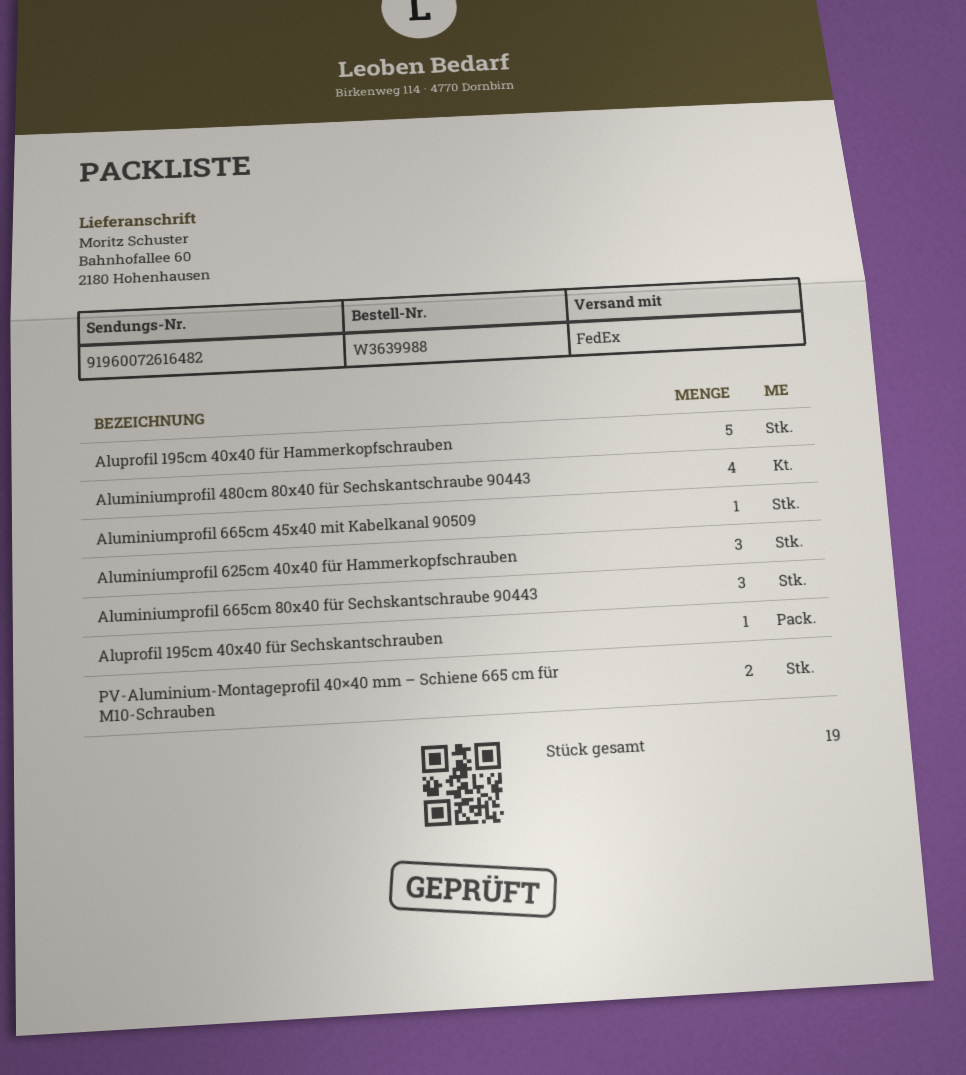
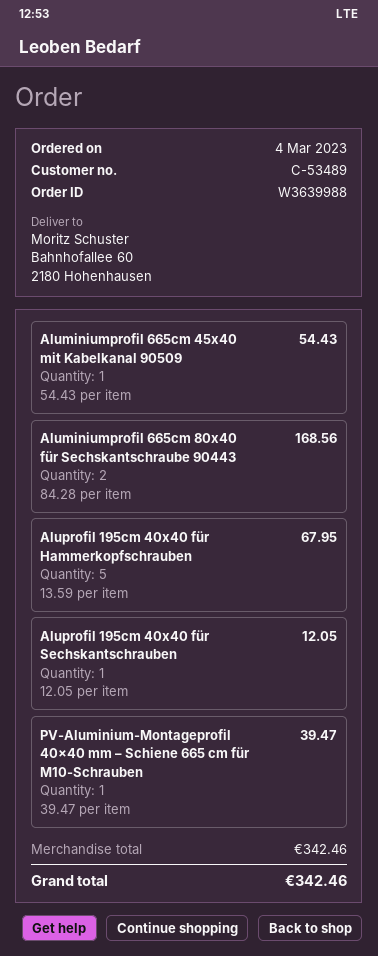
Aluminiumprofil 480cm 80x40 für Sechskantschraube 90443: 4 -> none
Aluminiumprofil 625cm 40x40 für Hammerkopfschrauben: 3 -> none
Aluminiumprofil 665cm 80x40 für Sechskantschraube 90443: 3 -> 2
PV-Aluminium-Montageprofil 40×40 mm – Schiene 665 cm für M10-Schrauben: 2 -> 1

